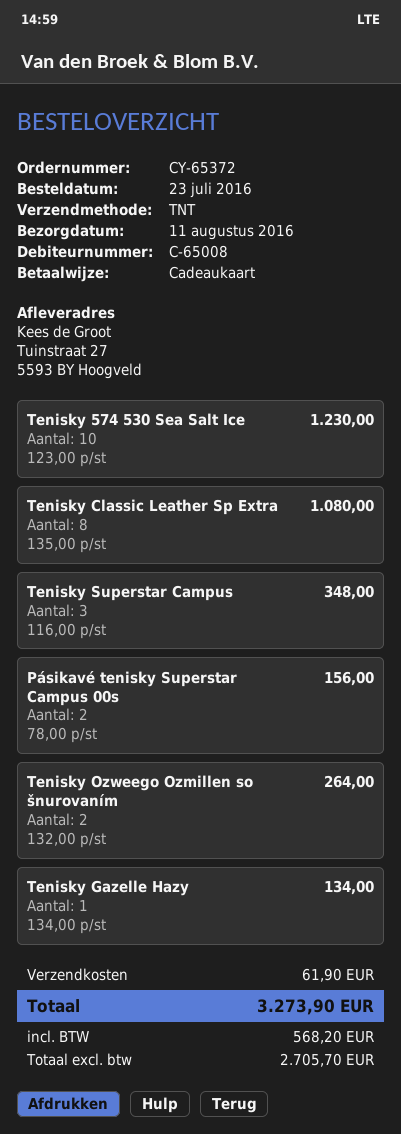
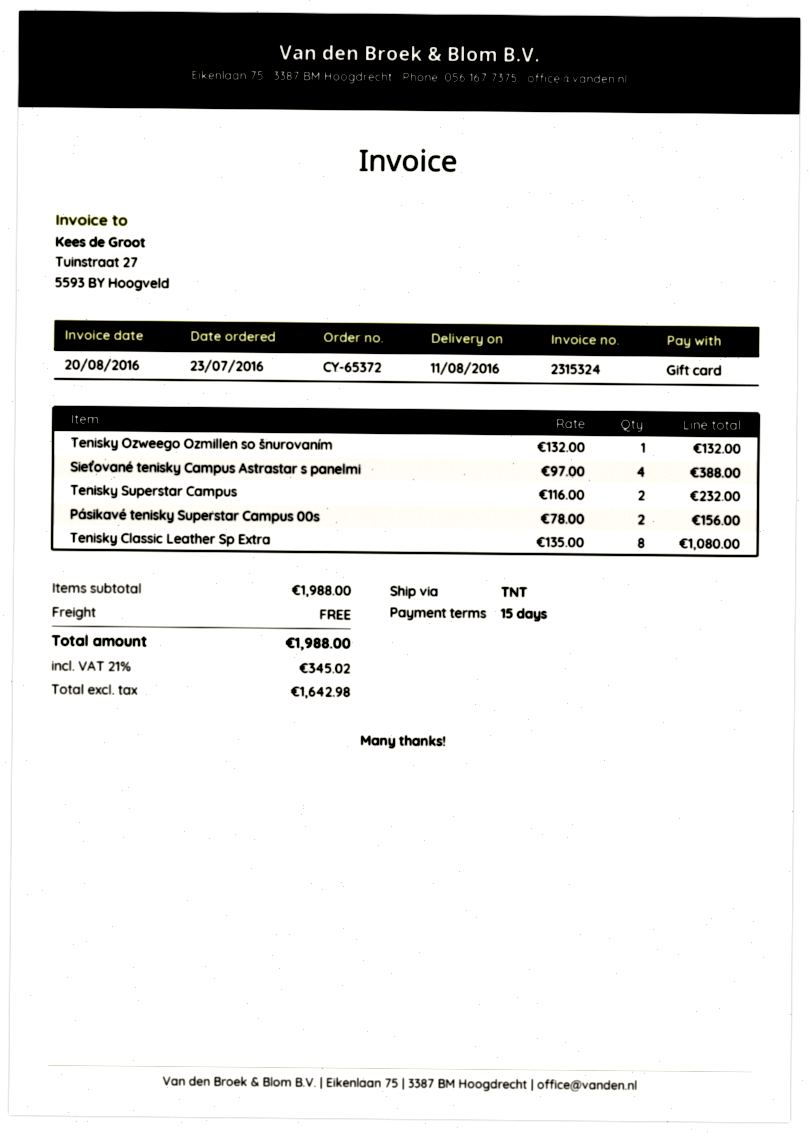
Tenisky 574 530 Sea Salt Ice: 10 x 123.00 = 1230.00 -> none
Tenisky Superstar Campus: 3 x 116.00 = 348.00 -> 2 x 116.00 = 232.00
Tenisky Ozweego Ozmillen so šnurovaním: 2 x 132.00 = 264.00 -> 1 x 132.00 = 132.00
Tenisky Gazelle Hazy: 1 x 134.00 = 134.00 -> none
Sieťované tenisky Campus Astrastar s panelmi: none -> 4 x 97.00 = 388.00
shipping: 61.90 -> 0.00
net: 2705.70 -> 1642.98
tax: 568.20 -> 345.02
total: 3273.90 -> 1988.00

